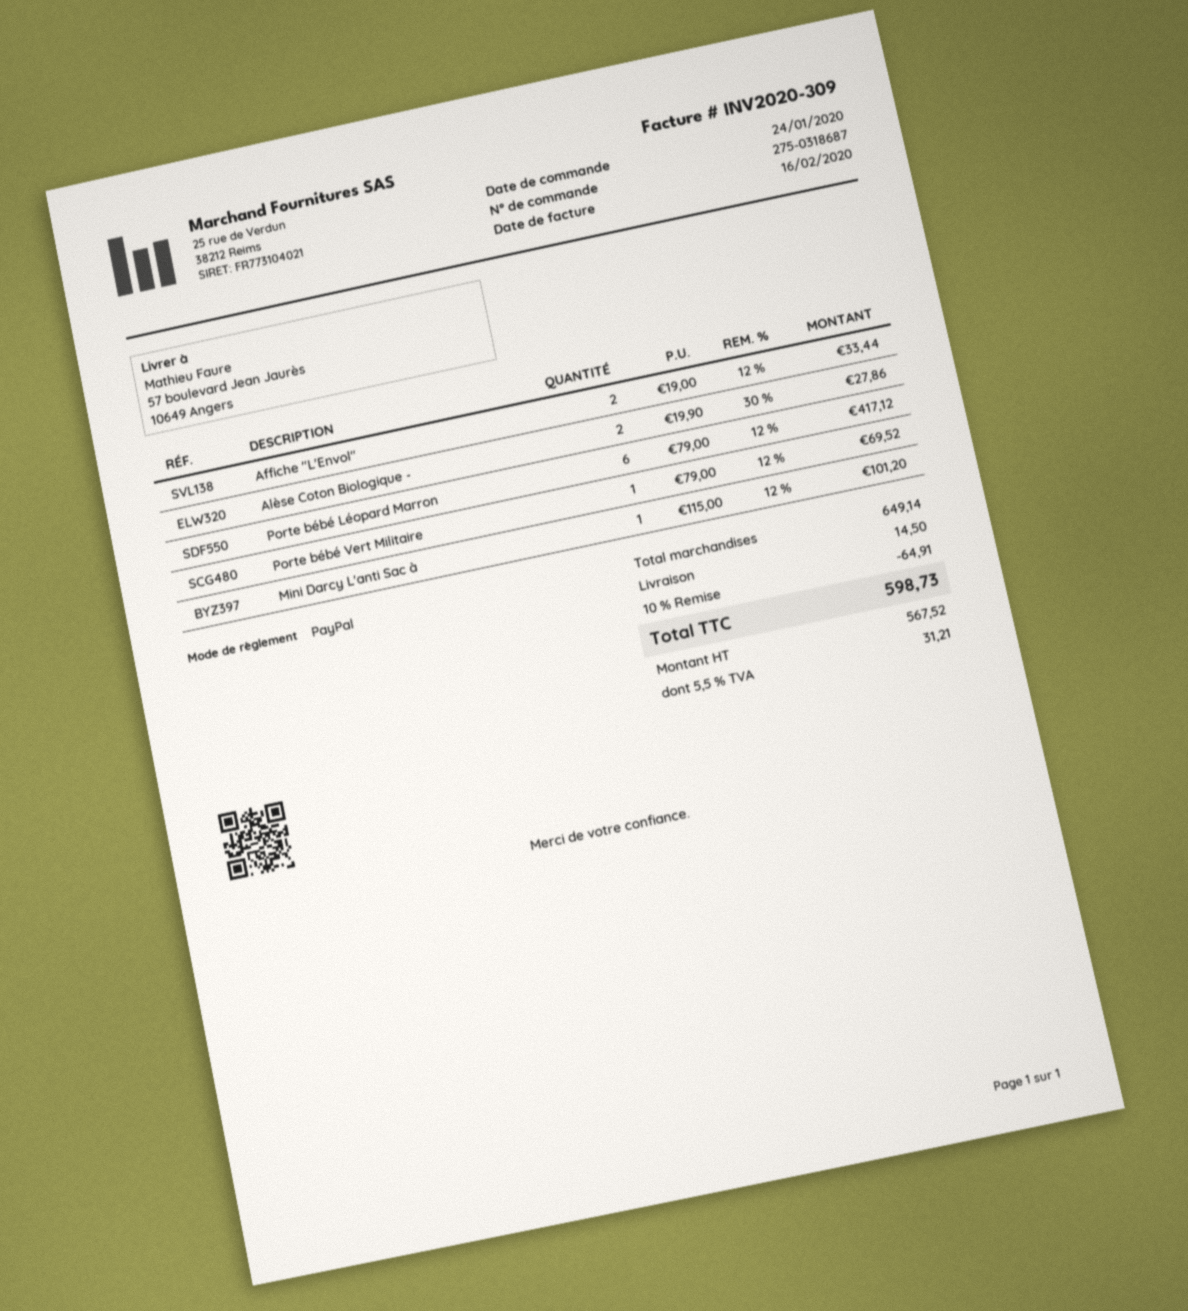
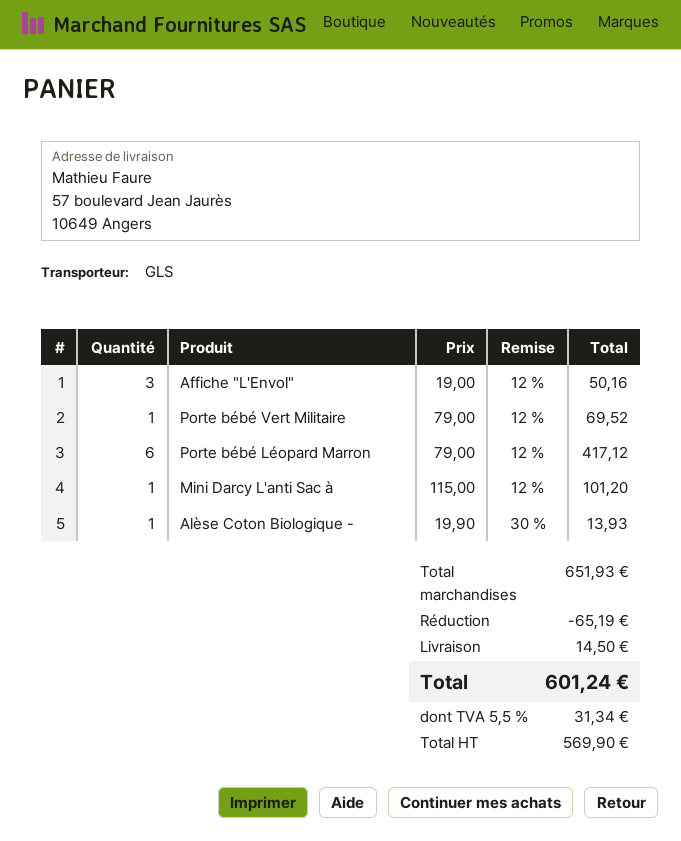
Affiche "L'Envol": 2 x 19.00 - 12% = 33.44 -> 3 x 19.00 - 12% = 50.16
Alèse Coton Biologique -: 2 x 19.90 - 30% = 27.86 -> 1 x 19.90 - 30% = 13.93
subtotal: 649.14 -> 651.93
discount: 64.91 -> 65.19
net: 567.52 -> 569.90
tax: 5.5% = 31.21 -> 5.5% = 31.34
total: 598.73 -> 601.24

